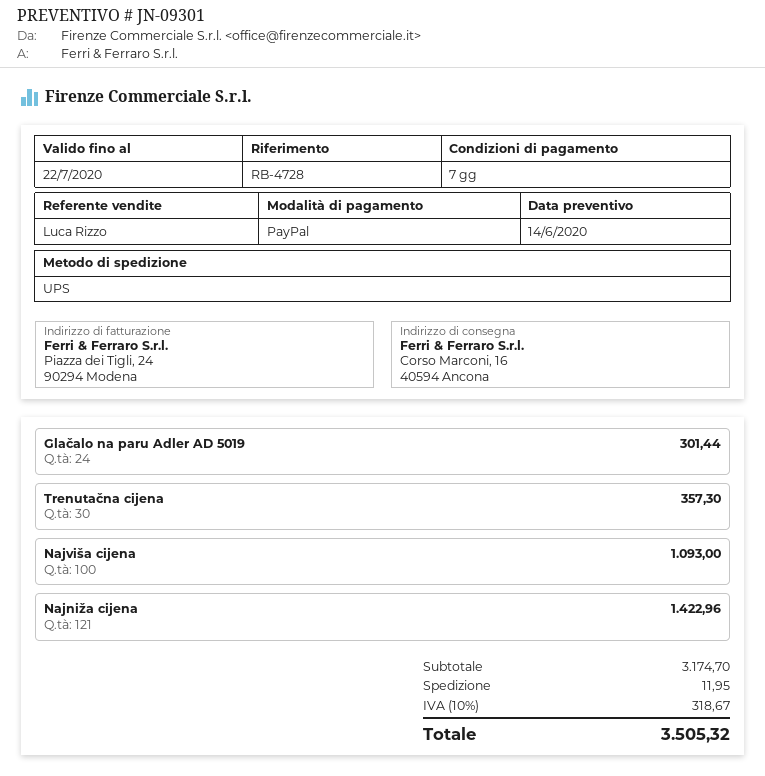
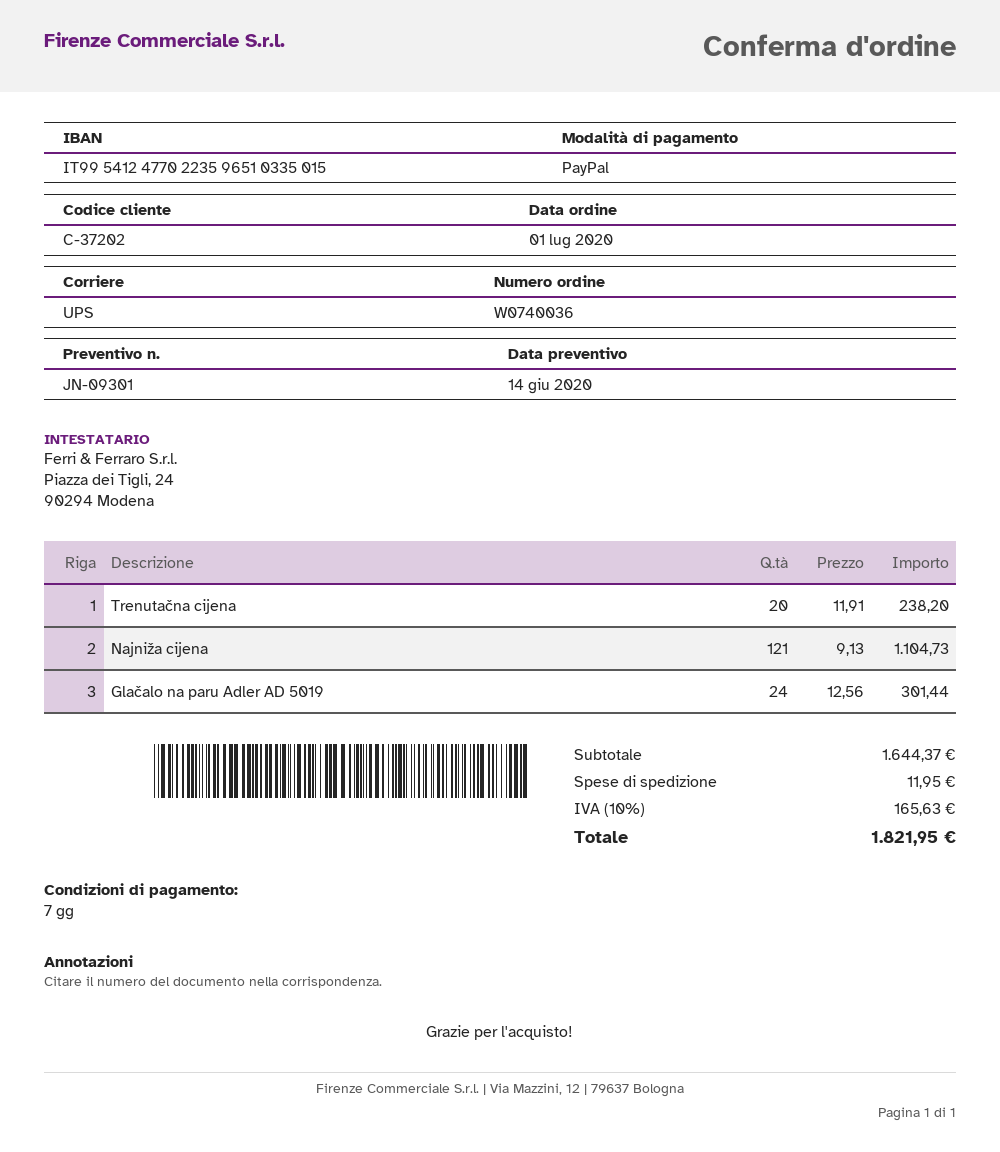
Trenutačna cijena: 30 for 357.30 -> 20 for 238.20
Najviša cijena: 100 for 1093.00 -> none
Najniža cijena: 121 for 1422.96 -> 121 for 1104.73
subtotal: 3174.70 -> 1644.37
tax: 10% = 318.67 -> 10% = 165.63
total: 3505.32 -> 1821.95

